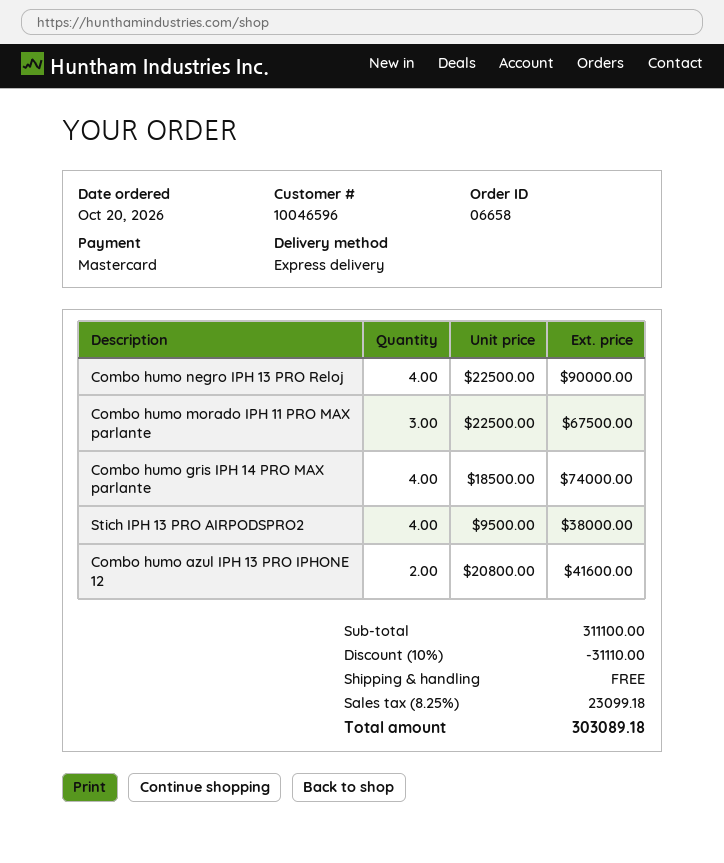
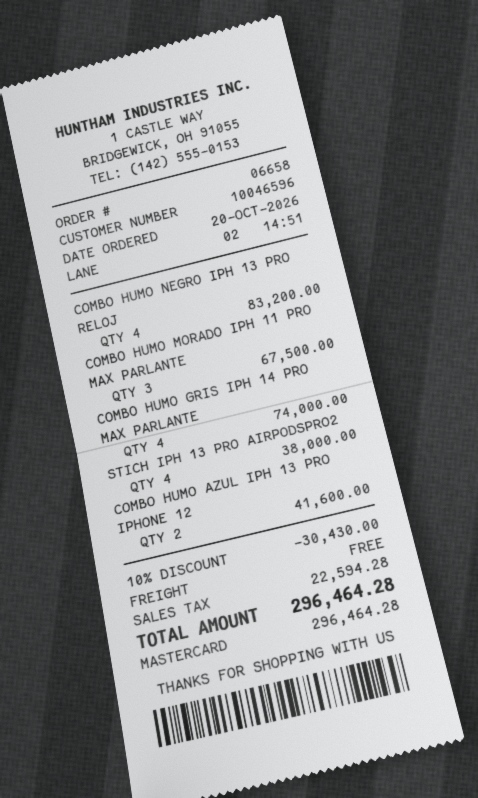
Combo humo negro IPH 13 PRO Reloj: 4 for 90000.00 -> 4 for 83200.00
discount: 10% = 31110.00 -> 10% = 30430.00
tax: 23099.18 -> 22594.28
total: 303089.18 -> 296464.28

